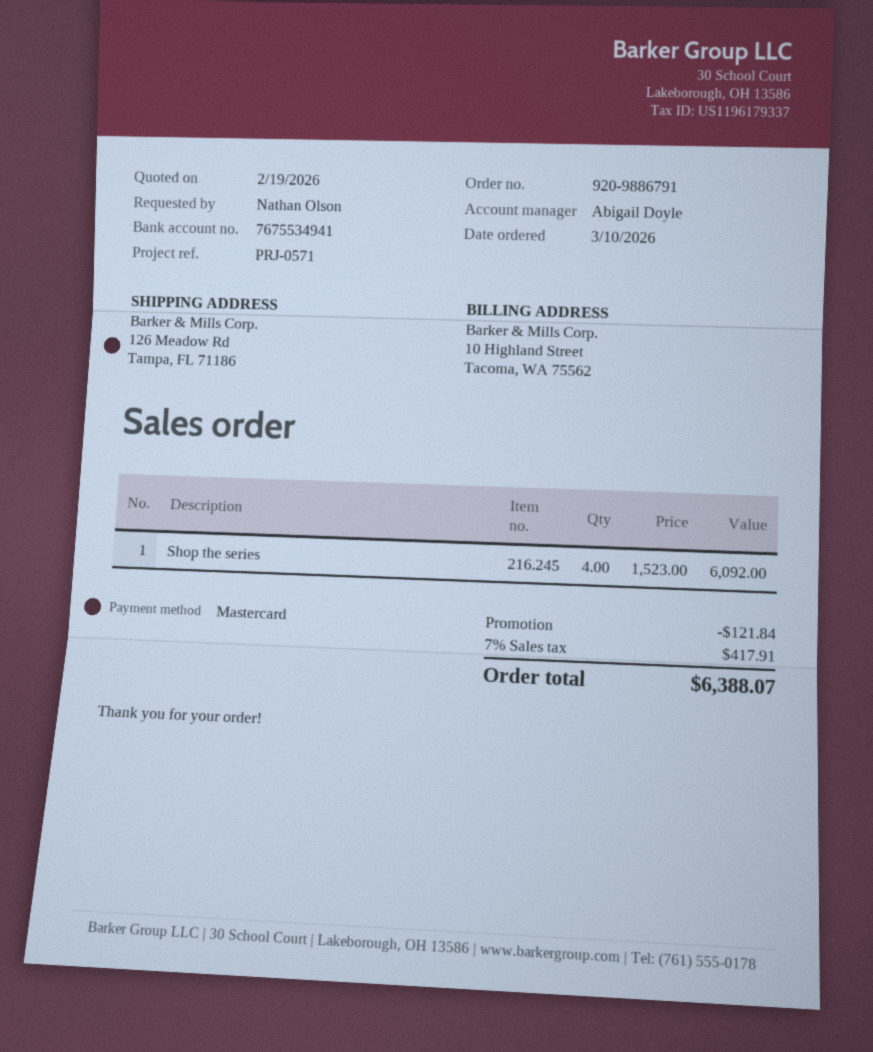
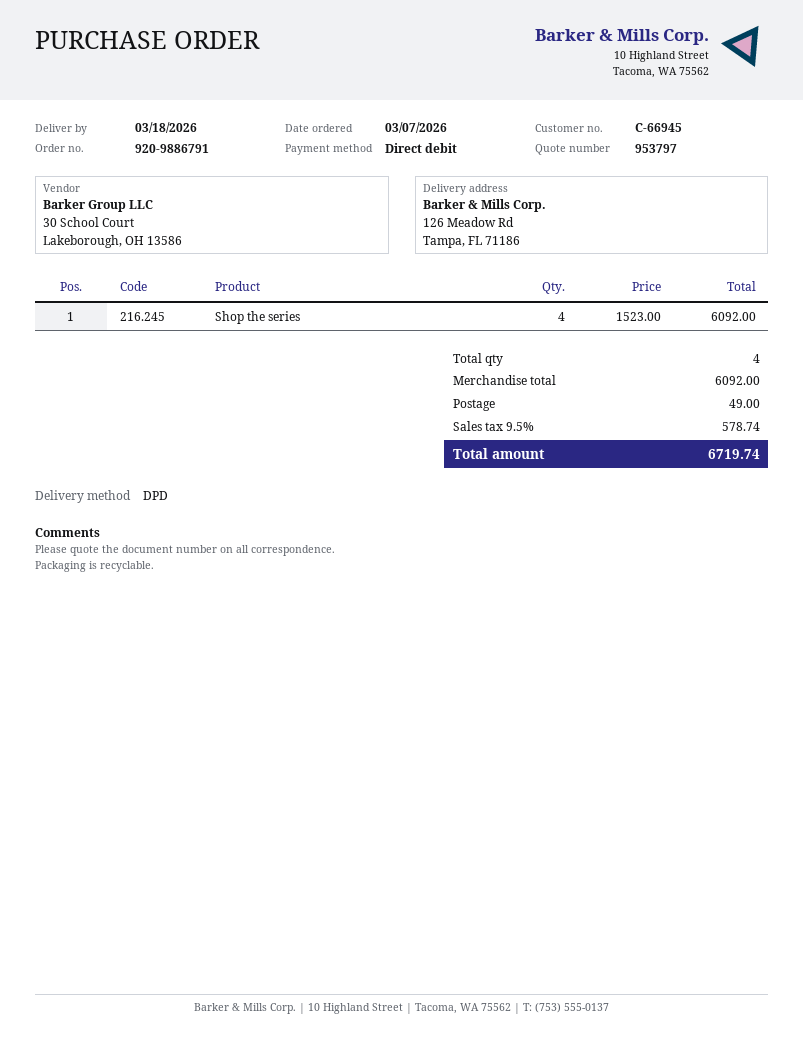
order date: 2026-03-10 -> 2026-03-07
payment method: Mastercard -> direct debit
discount: 121.84 -> none
shipping: none -> 49.00
tax: 7% = 417.91 -> 9.5% = 578.74
total: 6388.07 -> 6719.74

